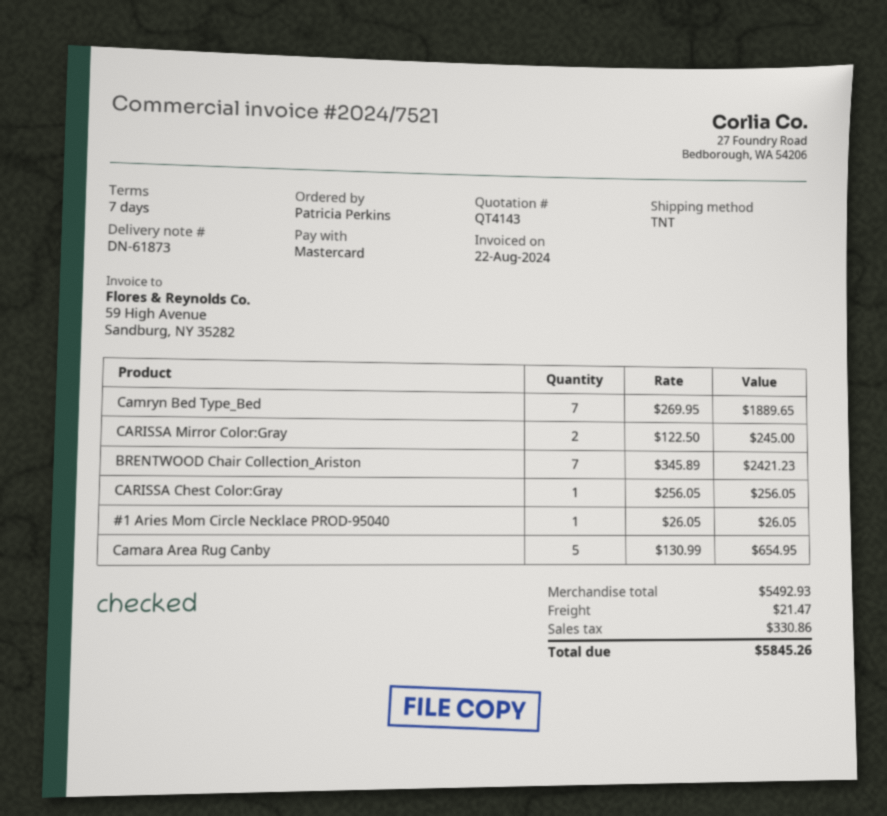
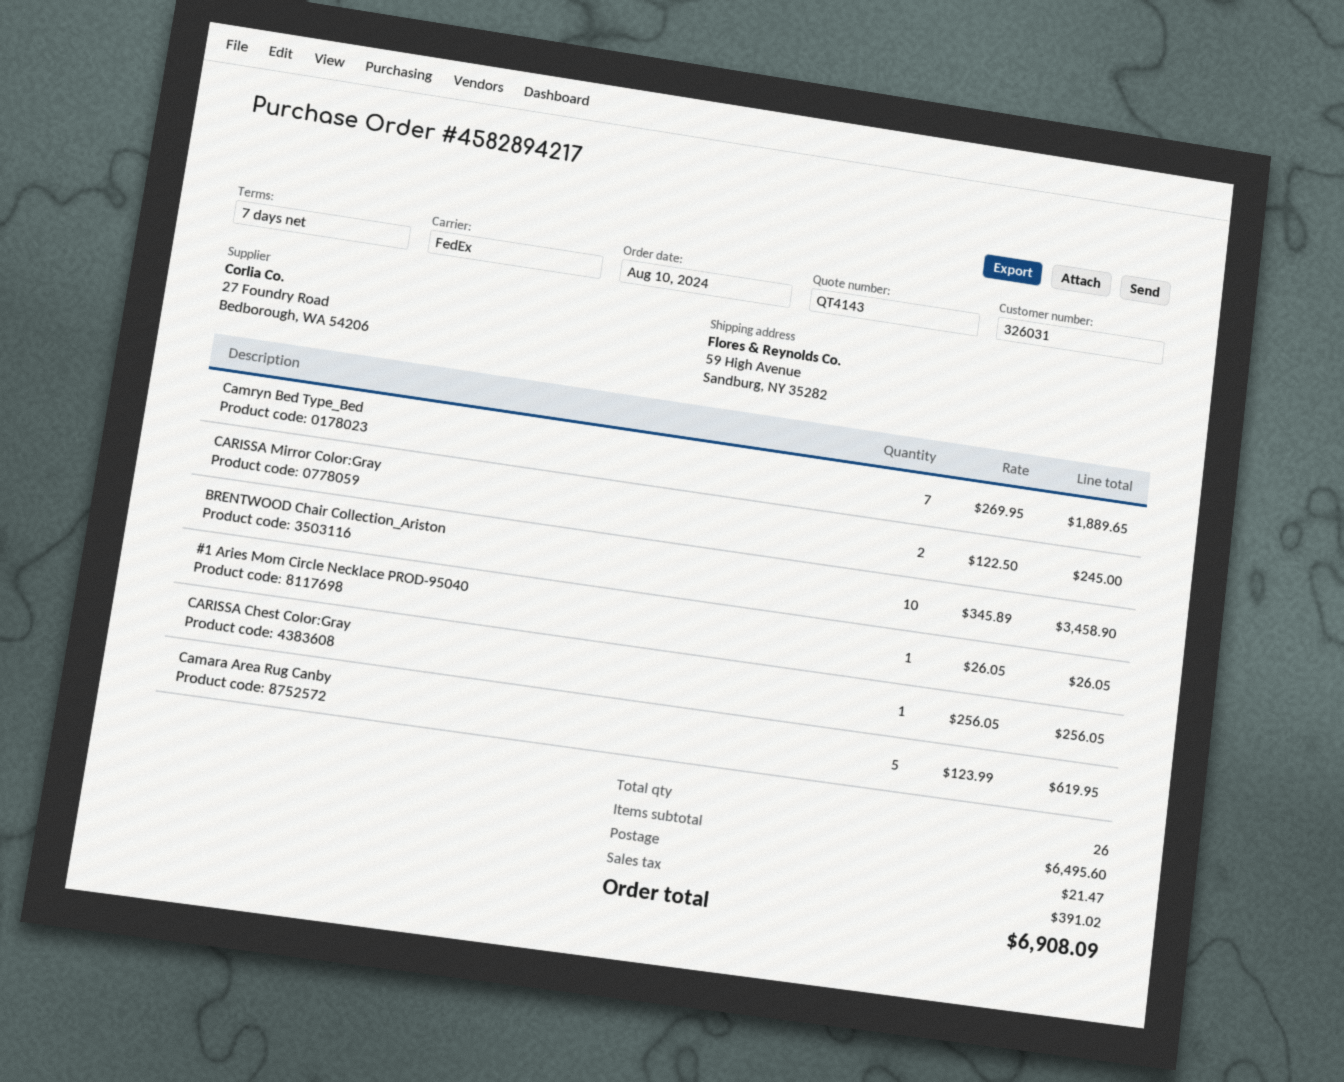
shipping method: TNT -> FedEx
BRENTWOOD Chair Collection_Ariston: 7 x 345.89 = 2421.23 -> 10 x 345.89 = 3458.90
Camara Area Rug Canby: 5 x 130.99 = 654.95 -> 5 x 123.99 = 619.95
subtotal: 5492.93 -> 6495.60
tax: 330.86 -> 391.02
total: 5845.26 -> 6908.09

